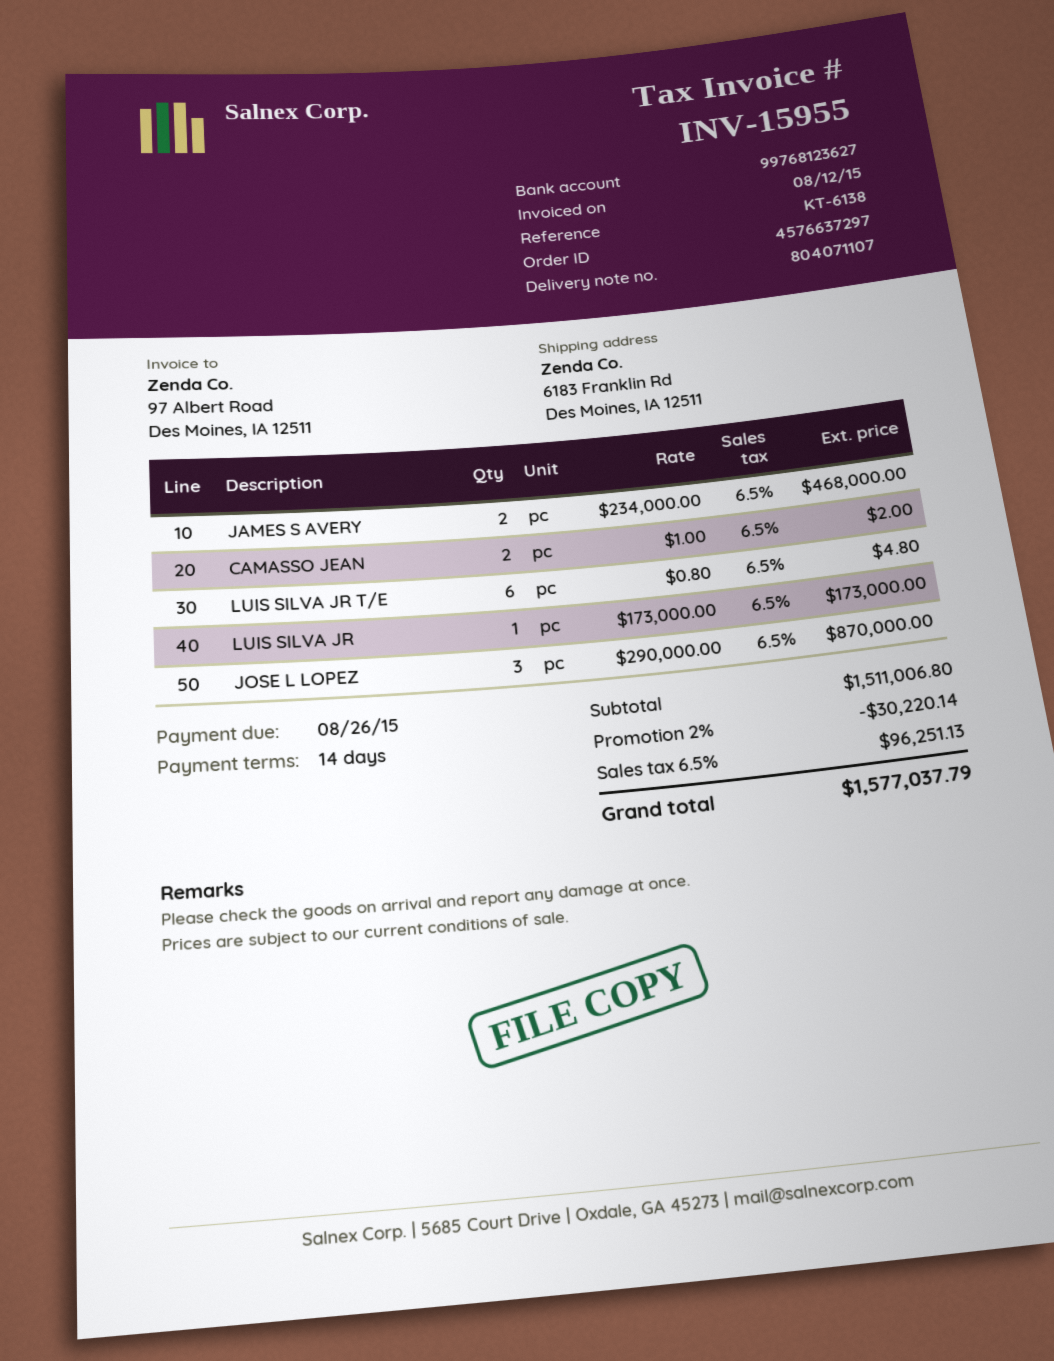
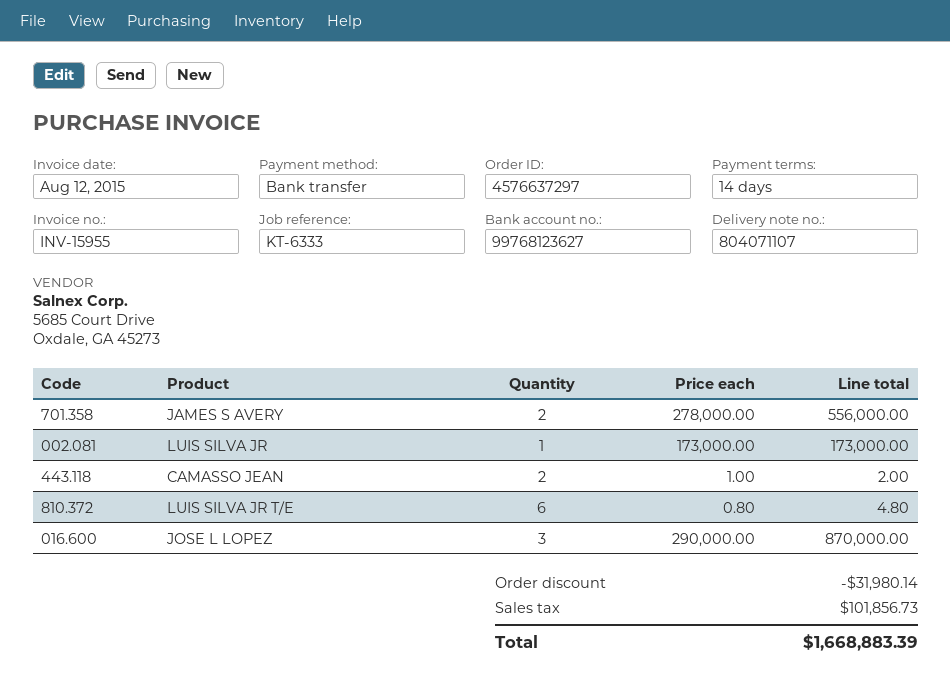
reference: KT-6138 -> KT-6333
JAMES S AVERY: 2 x 234000.00 = 468000.00 -> 2 x 278000.00 = 556000.00
discount: 30220.14 -> 31980.14
tax: 96251.13 -> 101856.73
total: 1577037.79 -> 1668883.39

